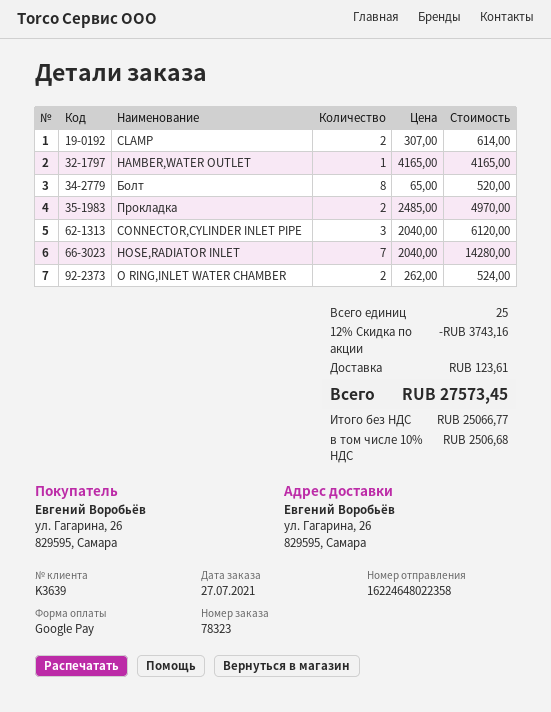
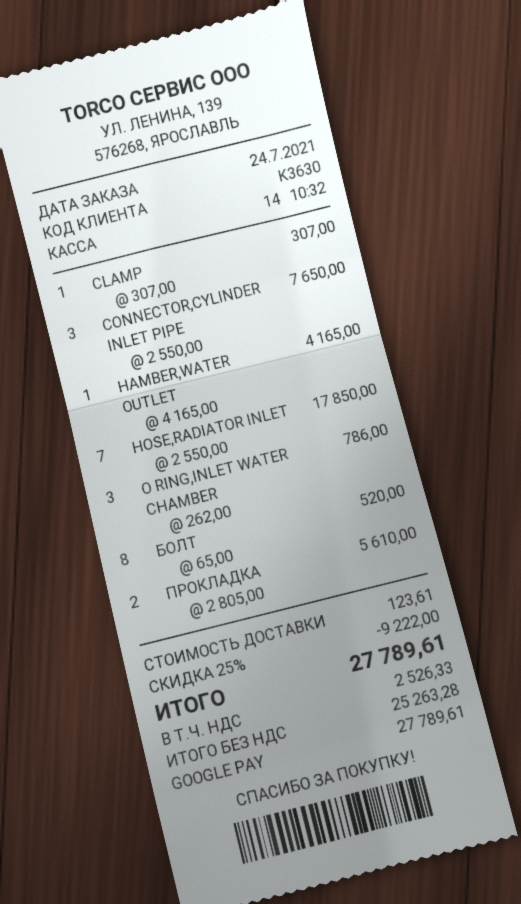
order date: 2021-07-27 -> 2021-07-24
customer number: K3639 -> K3630
CLAMP: 2 x 307.00 = 614.00 -> 1 x 307.00 = 307.00
Прокладка: 2 x 2485.00 = 4970.00 -> 2 x 2805.00 = 5610.00
CONNECTOR,CYLINDER INLET PIPE: 3 x 2040.00 = 6120.00 -> 3 x 2550.00 = 7650.00
HOSE,RADIATOR INLET: 7 x 2040.00 = 14280.00 -> 7 x 2550.00 = 17850.00
O RING,INLET WATER CHAMBER: 2 x 262.00 = 524.00 -> 3 x 262.00 = 786.00
discount: 12% = 3743.16 -> 25% = 9222.00
net: 25066.77 -> 25263.28
tax: 2506.68 -> 2526.33
total: 27573.45 -> 27789.61

